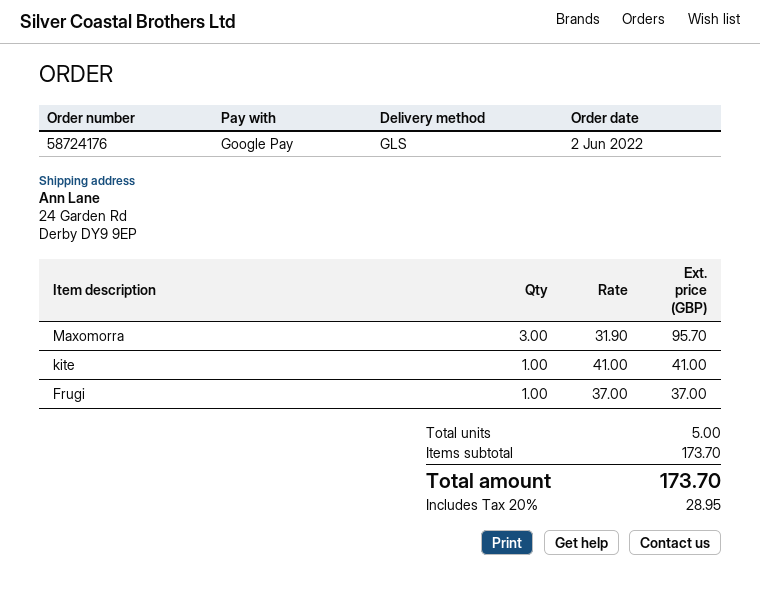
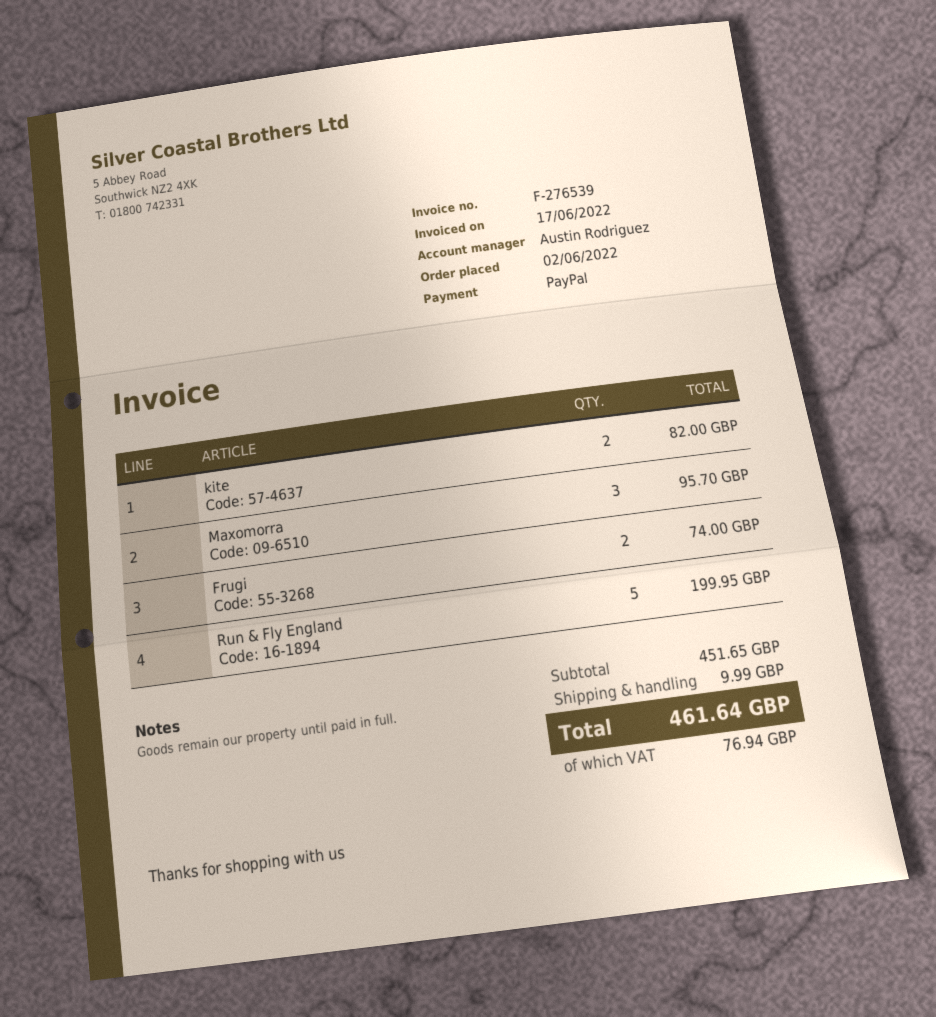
payment method: Google Pay -> PayPal
kite: 1 for 41.00 -> 2 for 82.00
Frugi: 1 for 37.00 -> 2 for 74.00
Run & Fly England: none -> 5 for 199.95
subtotal: 173.70 -> 451.65
shipping: none -> 9.99
tax: 28.95 -> 76.94
total: 173.70 -> 461.64

